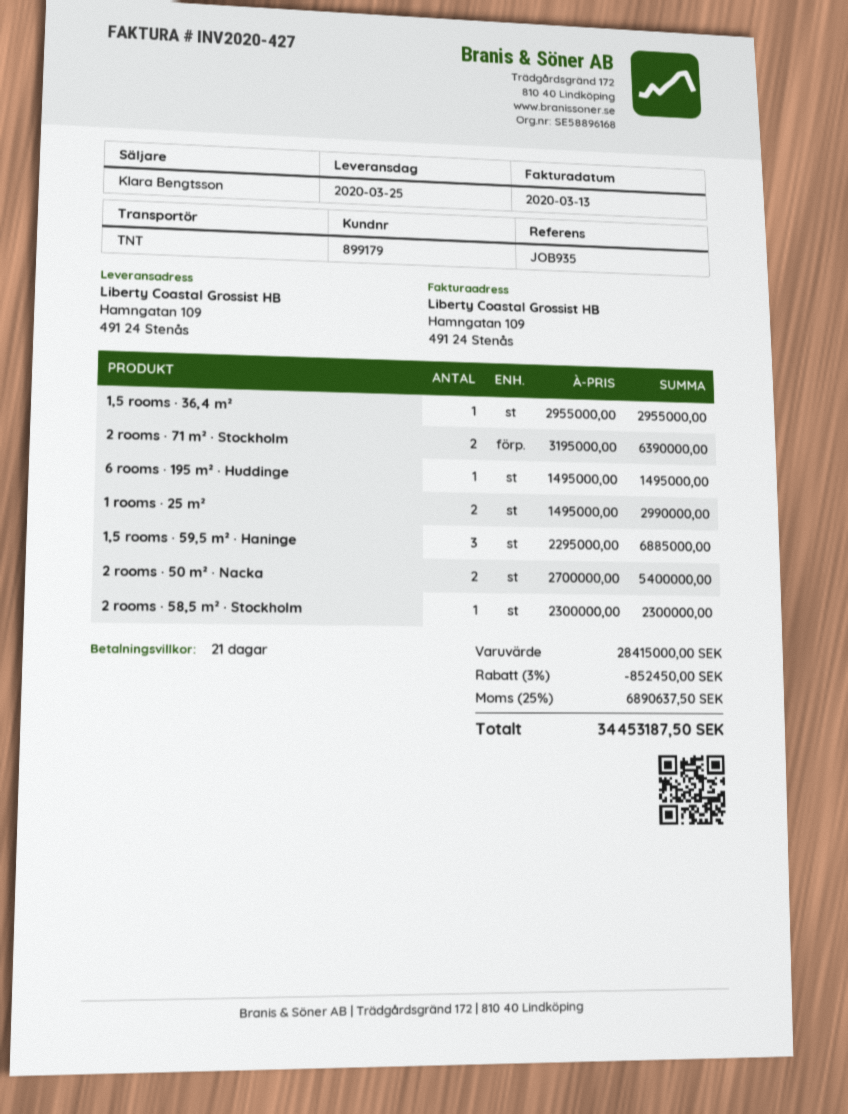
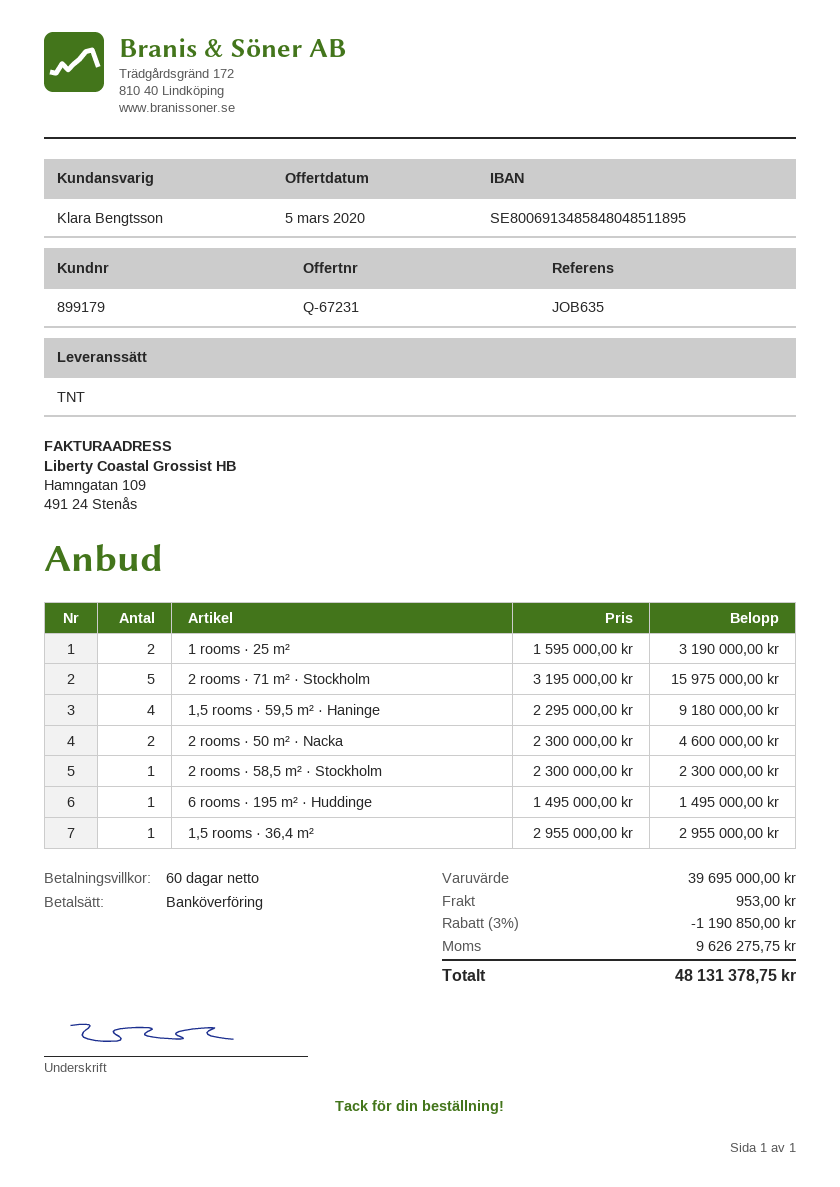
payment terms: 21 days -> 60 days
reference: JOB935 -> JOB635
2 rooms · 71 m² · Stockholm: 2 x 3195000.00 = 6390000.00 -> 5 x 3195000.00 = 15975000.00
1 rooms · 25 m²: 2 x 1495000.00 = 2990000.00 -> 2 x 1595000.00 = 3190000.00
1,5 rooms · 59,5 m² · Haninge: 3 x 2295000.00 = 6885000.00 -> 4 x 2295000.00 = 9180000.00
2 rooms · 50 m² · Nacka: 2 x 2700000.00 = 5400000.00 -> 2 x 2300000.00 = 4600000.00
subtotal: 28415000.00 -> 39695000.00
discount: 3% = 852450.00 -> 3% = 1190850.00
shipping: none -> 953.00
tax: 6890637.50 -> 9626275.75
total: 34453187.50 -> 48131378.75

